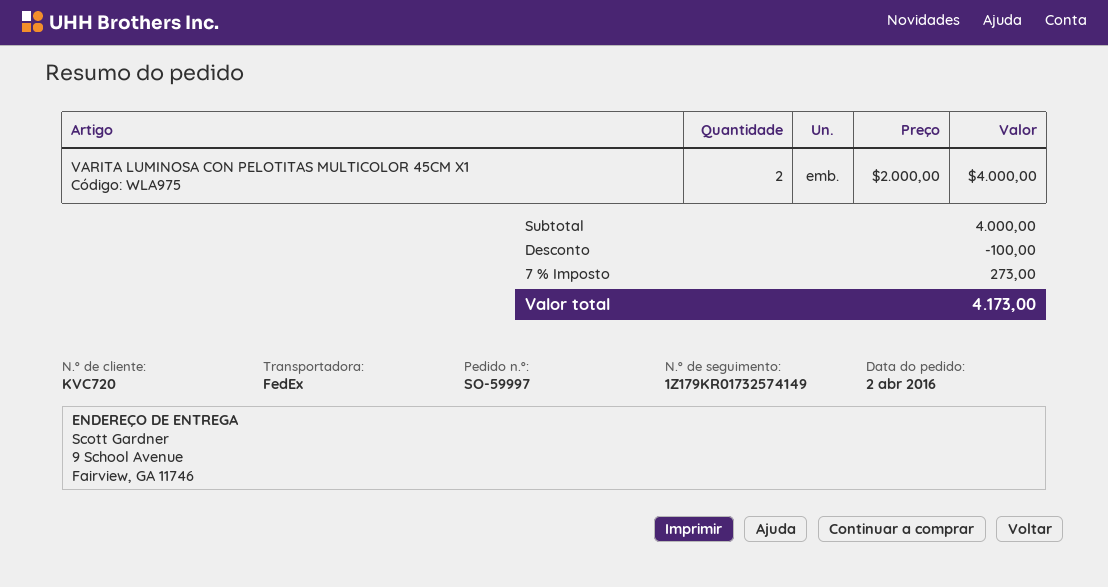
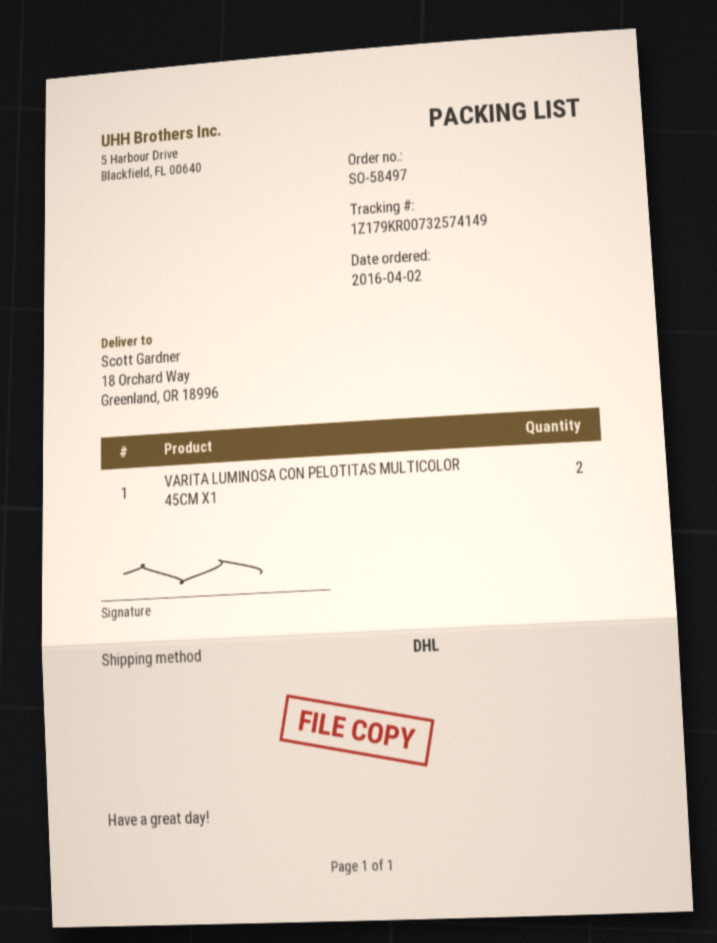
order number: SO-59997 -> SO-58497
shipping method: FedEx -> DHL
tracking number: 1Z179KR01732574149 -> 1Z179KR00732574149
ship to: 9 School Avenue, Fairview, GA 11746 -> 18 Orchard Way, Greenland, OR 18996

